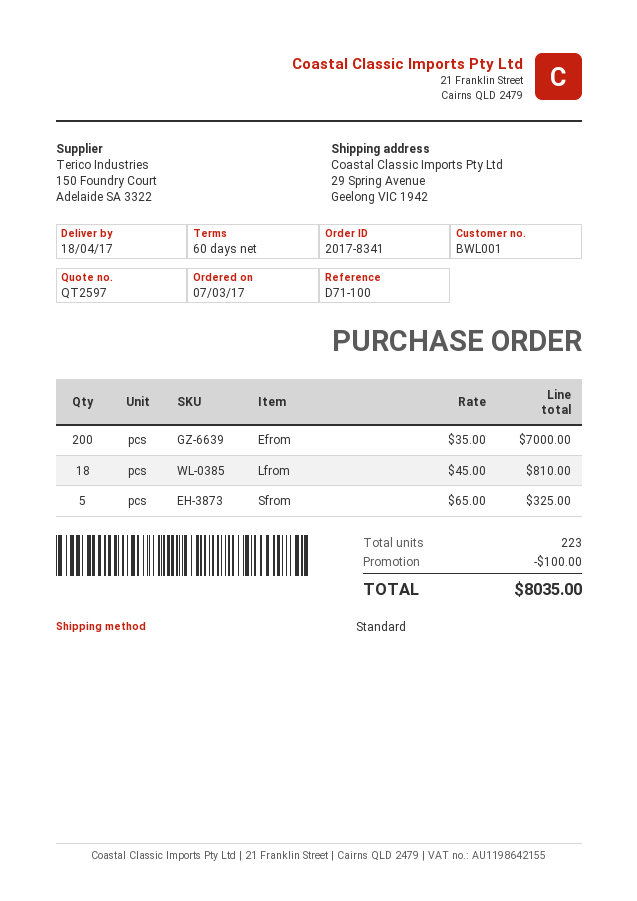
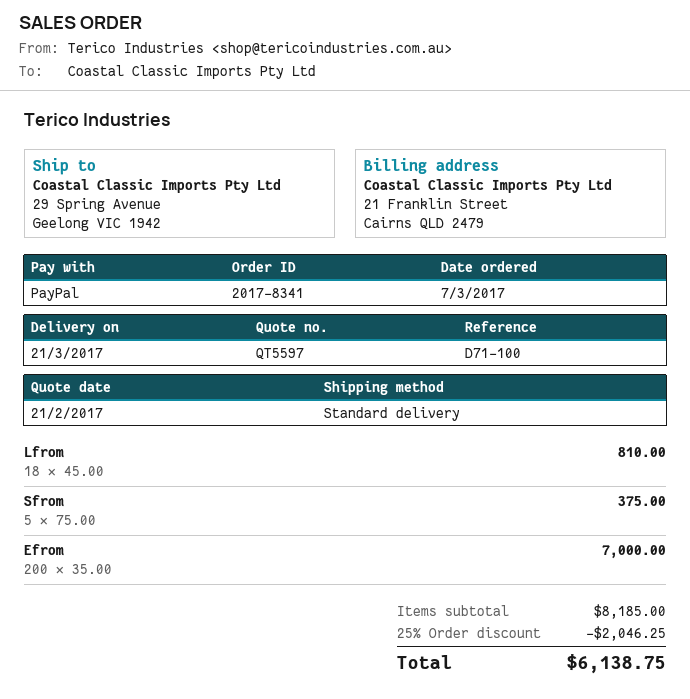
quote number: QT2597 -> QT5597
delivery date: 2017-04-18 -> 2017-03-21
Sfrom: 5 x 65.00 = 325.00 -> 5 x 75.00 = 375.00
discount: 100.00 -> 2046.25
total: 8035.00 -> 6138.75

